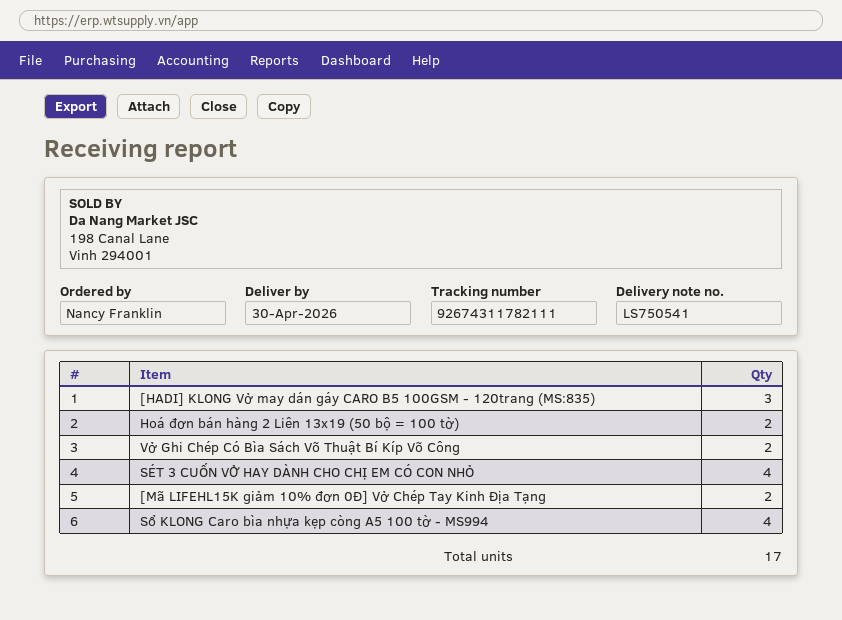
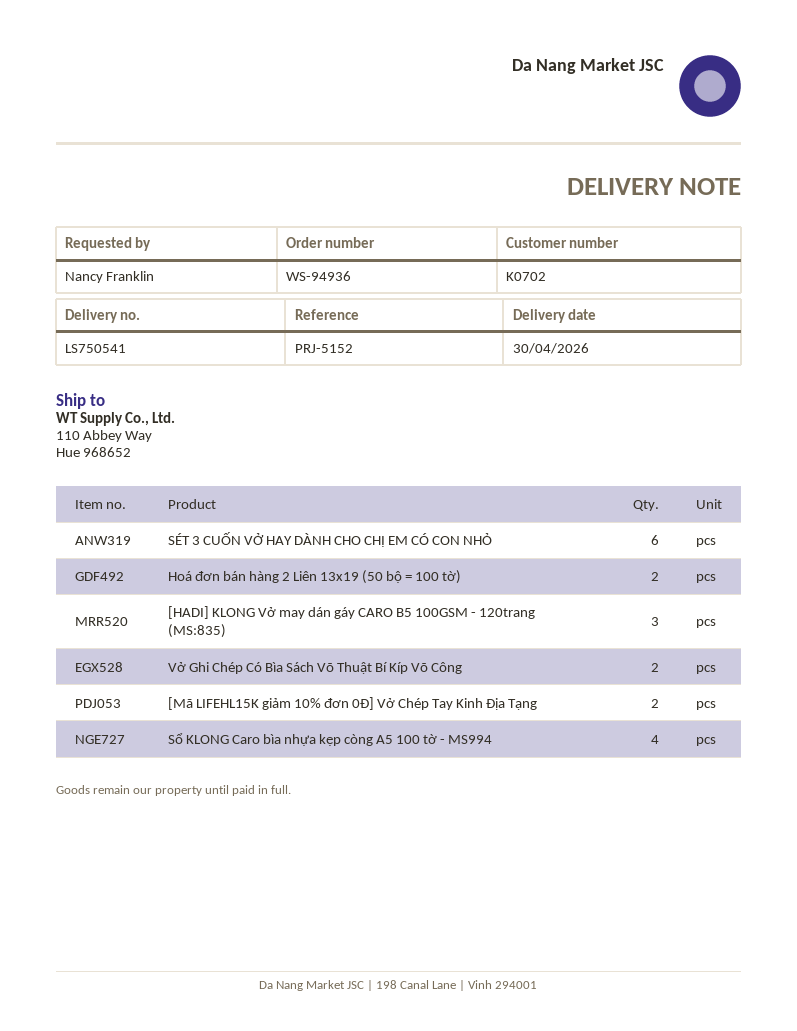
SÉT 3 CUỐN VỞ HAY DÀNH CHO CHỊ EM CÓ CON NHỎ: 4 -> 6

